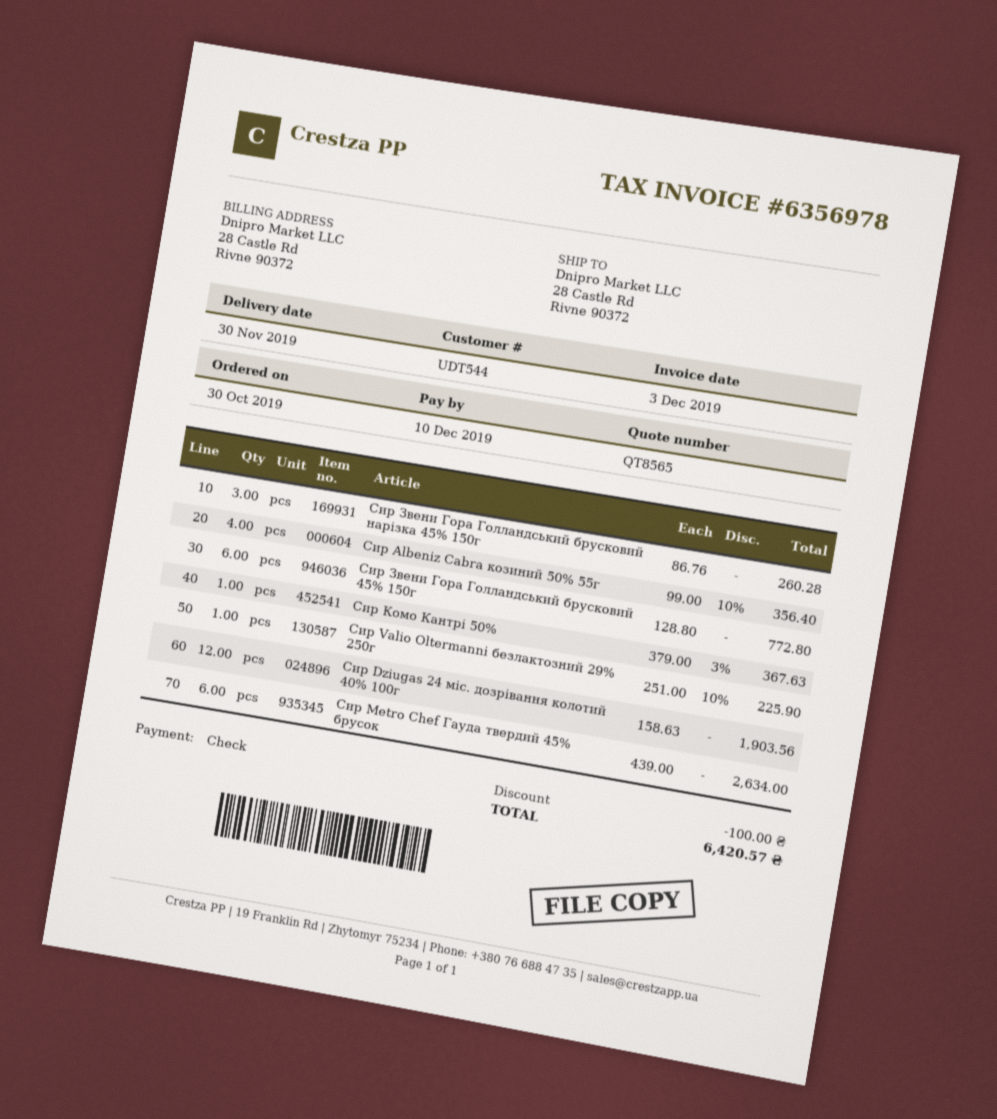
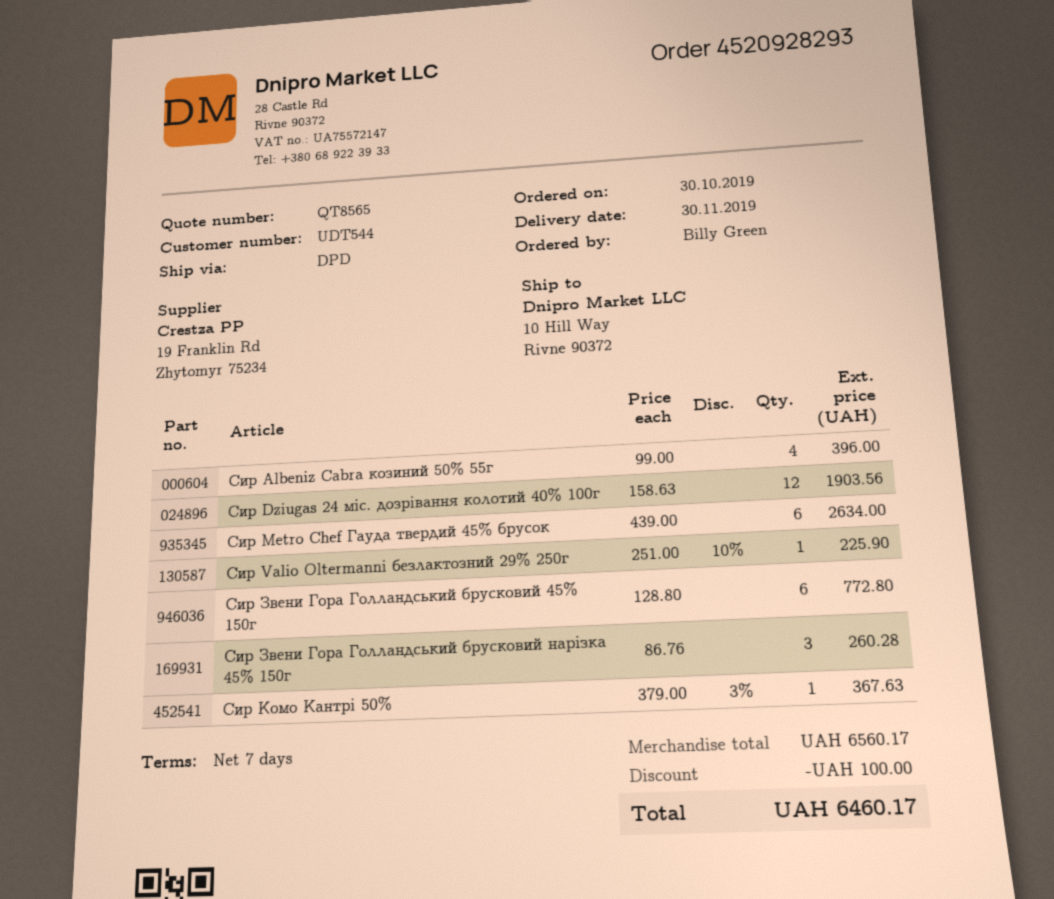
ship to: 28 Castle Rd, Rivne 90372 -> 10 Hill Way, Rivne 90372
Сир Albeniz Cabra козиний 50% 55г: 4 x 99.00 - 10% = 356.40 -> 4 x 99.00 = 396.00
total: 6420.57 -> 6460.17

